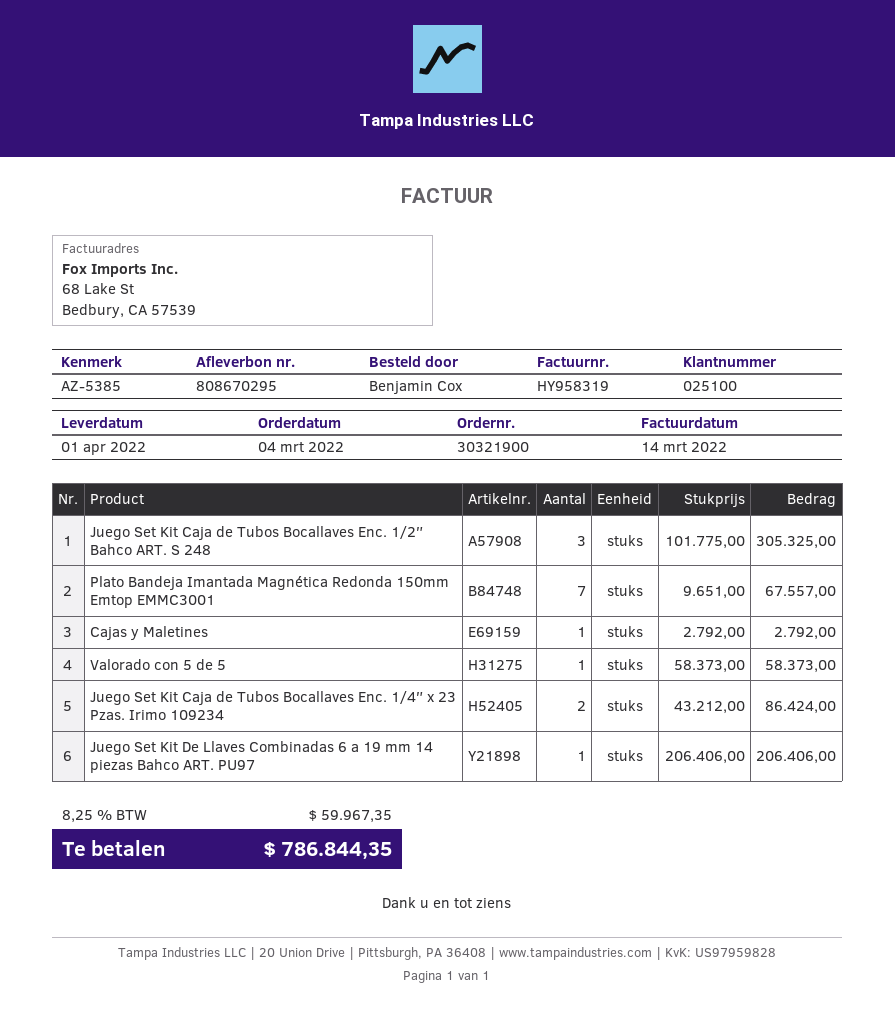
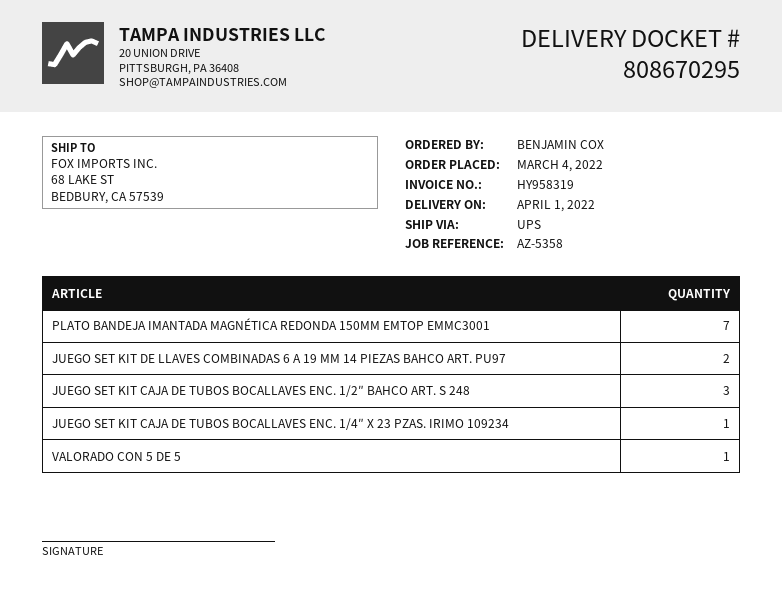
reference: AZ-5385 -> AZ-5358
Cajas y Maletines: 1 -> none
Juego Set Kit Caja de Tubos Bocallaves Enc. 1/4″ x 23 Pzas. Irimo 109234: 2 -> 1
Juego Set Kit De Llaves Combinadas 6 a 19 mm 14 piezas Bahco ART. PU97: 1 -> 2

